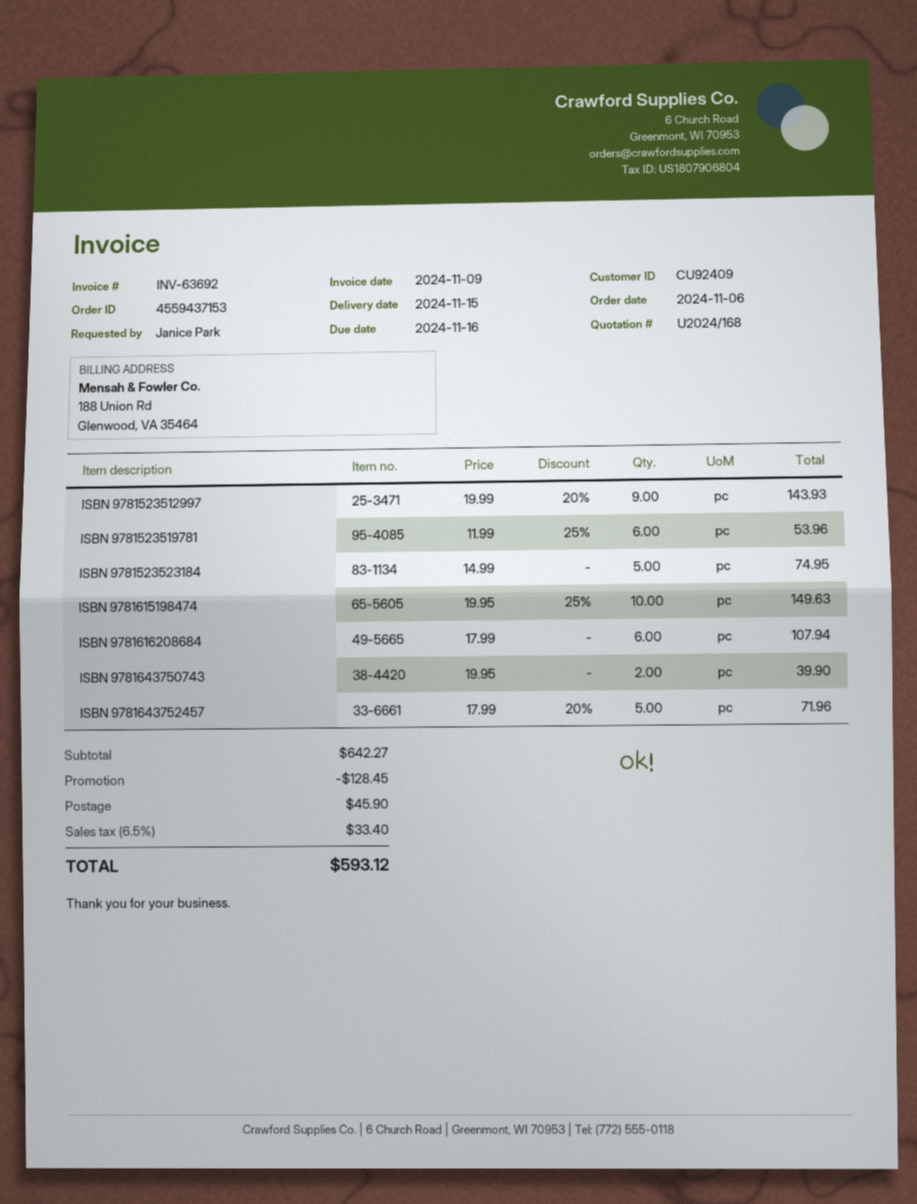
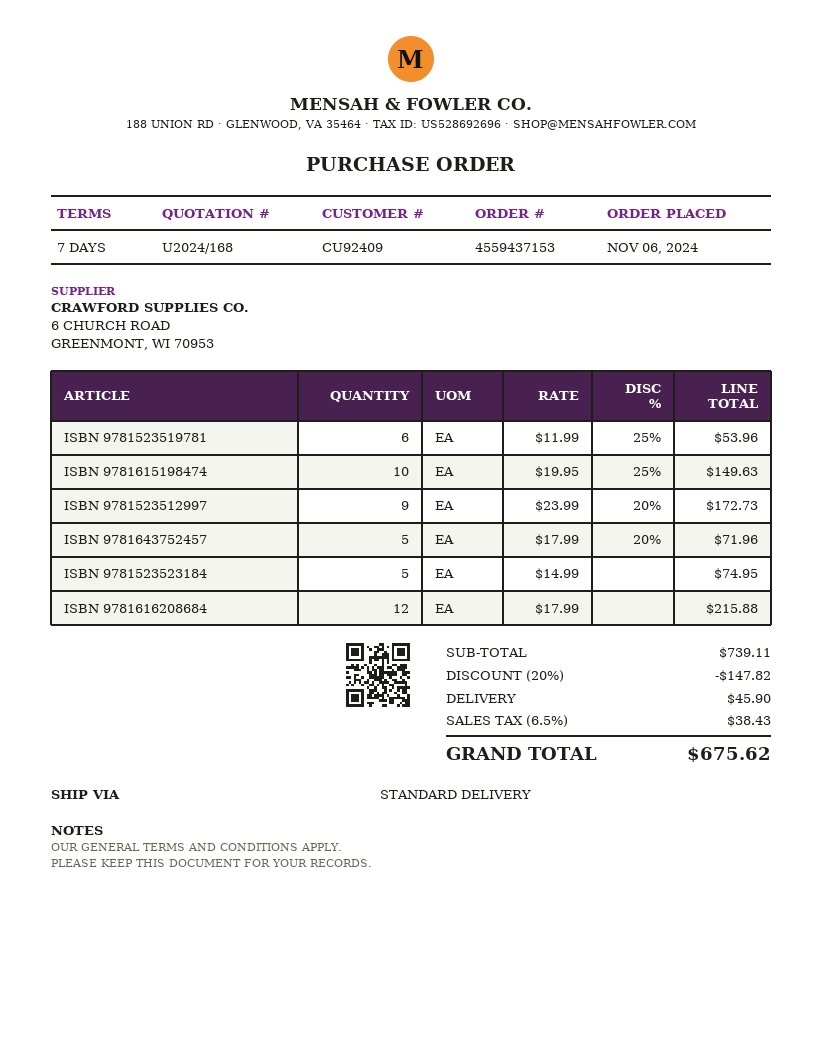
ISBN 9781523512997: 9 x 19.99 - 20% = 143.93 -> 9 x 23.99 - 20% = 172.73
ISBN 9781616208684: 6 x 17.99 = 107.94 -> 12 x 17.99 = 215.88
ISBN 9781643750743: 2 x 19.95 = 39.90 -> none
subtotal: 642.27 -> 739.11
discount: 128.45 -> 147.82
tax: 6.5% = 33.40 -> 6.5% = 38.43
total: 593.12 -> 675.62

